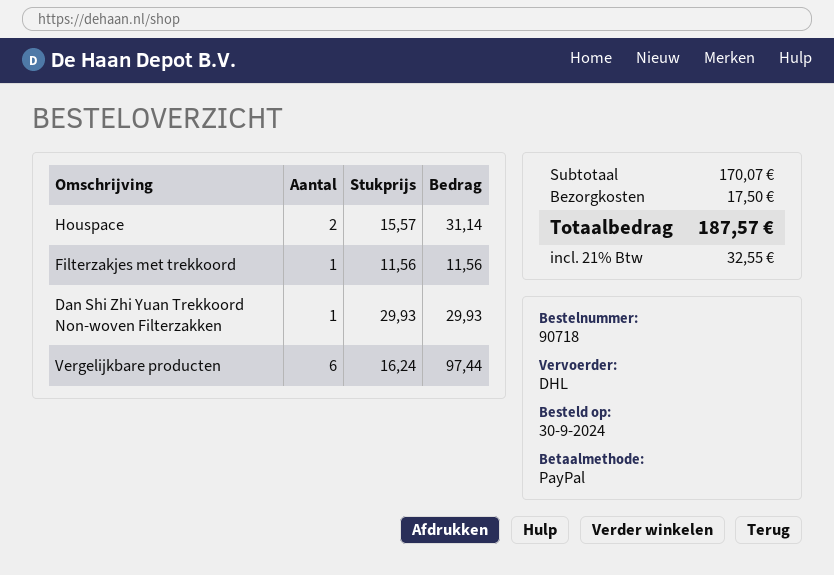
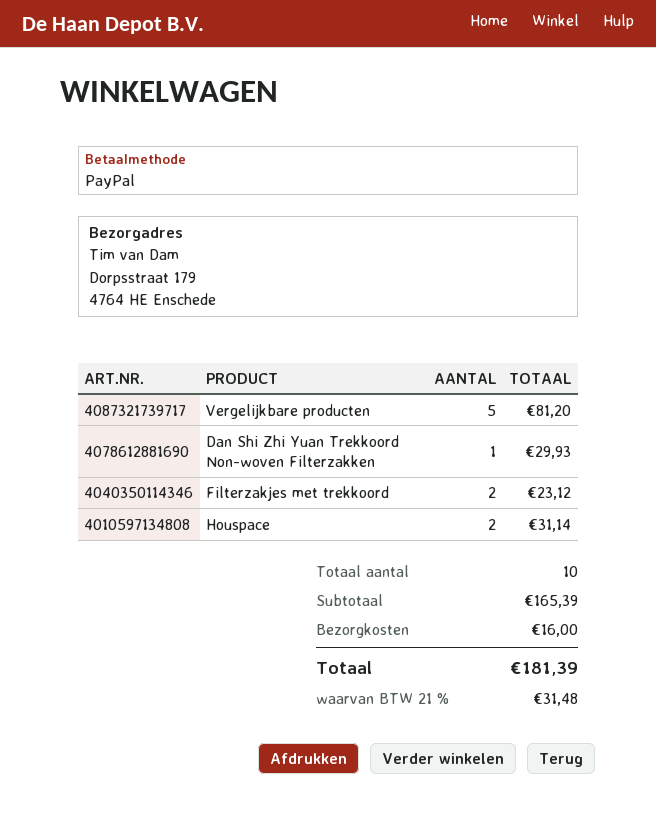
Filterzakjes met trekkoord: 1 for 11.56 -> 2 for 23.12
Vergelijkbare producten: 6 for 97.44 -> 5 for 81.20
subtotal: 170.07 -> 165.39
shipping: 17.50 -> 16.00
tax: 21% = 32.55 -> 21% = 31.48
total: 187.57 -> 181.39

